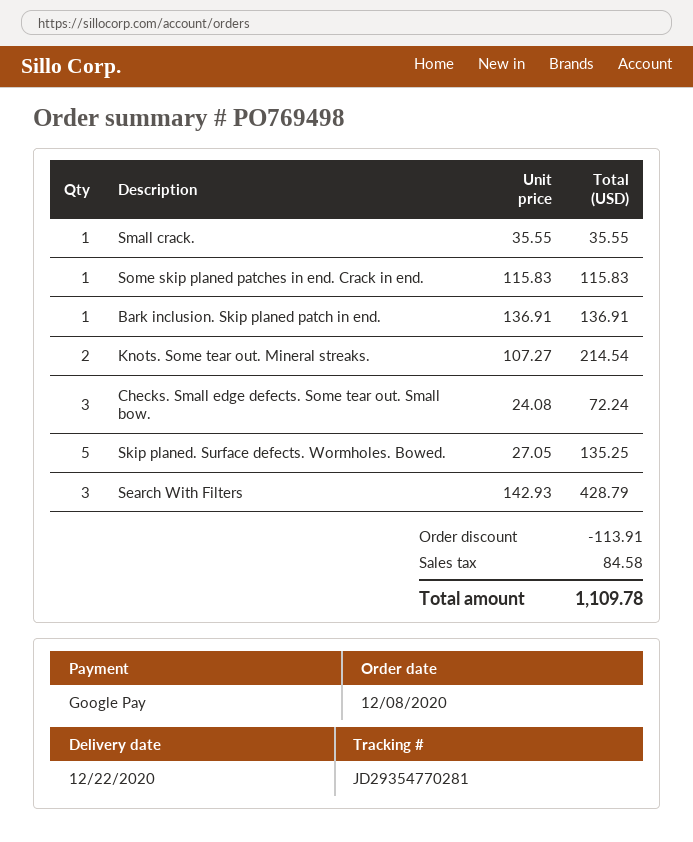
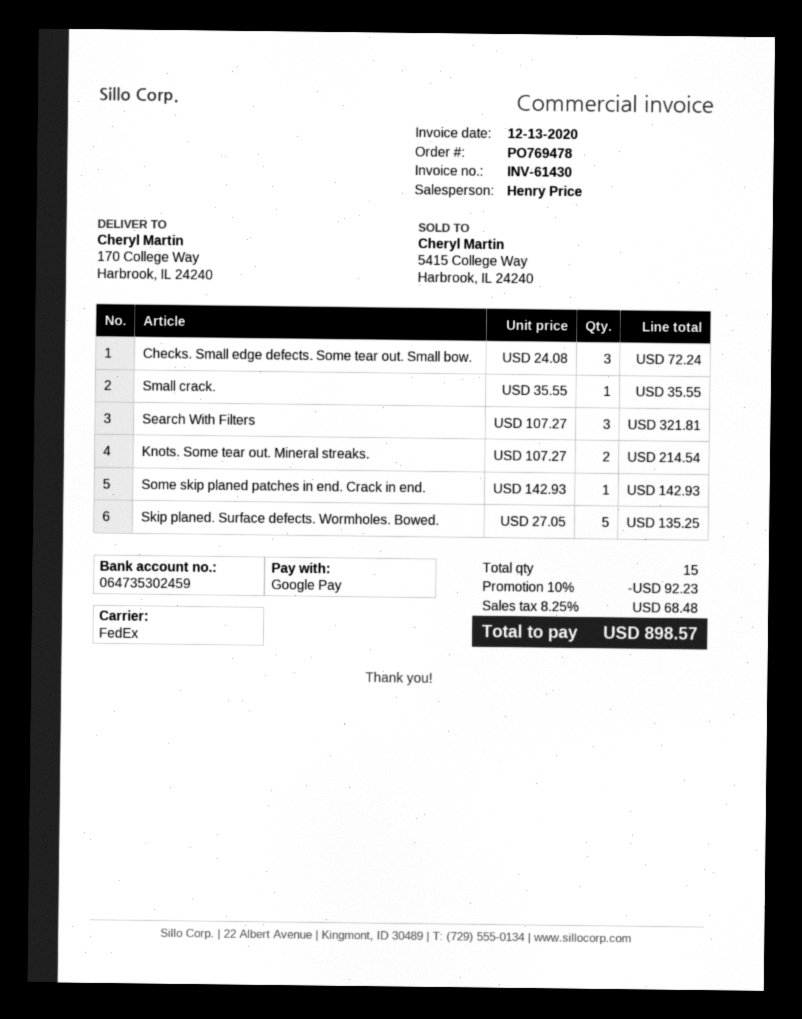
order number: PO769498 -> PO769478
Some skip planed patches in end. Crack in end.: 1 x 115.83 = 115.83 -> 1 x 142.93 = 142.93
Bark inclusion. Skip planed patch in end.: 1 x 136.91 = 136.91 -> none
Search With Filters: 3 x 142.93 = 428.79 -> 3 x 107.27 = 321.81
discount: 113.91 -> 92.23
tax: 84.58 -> 68.48
total: 1109.78 -> 898.57

